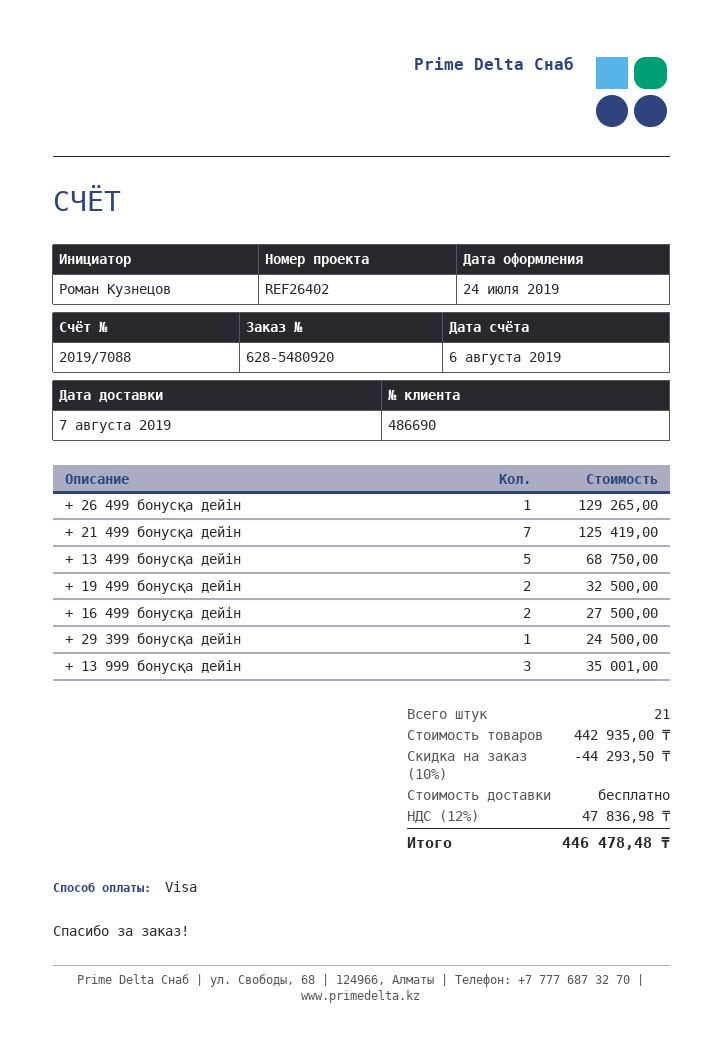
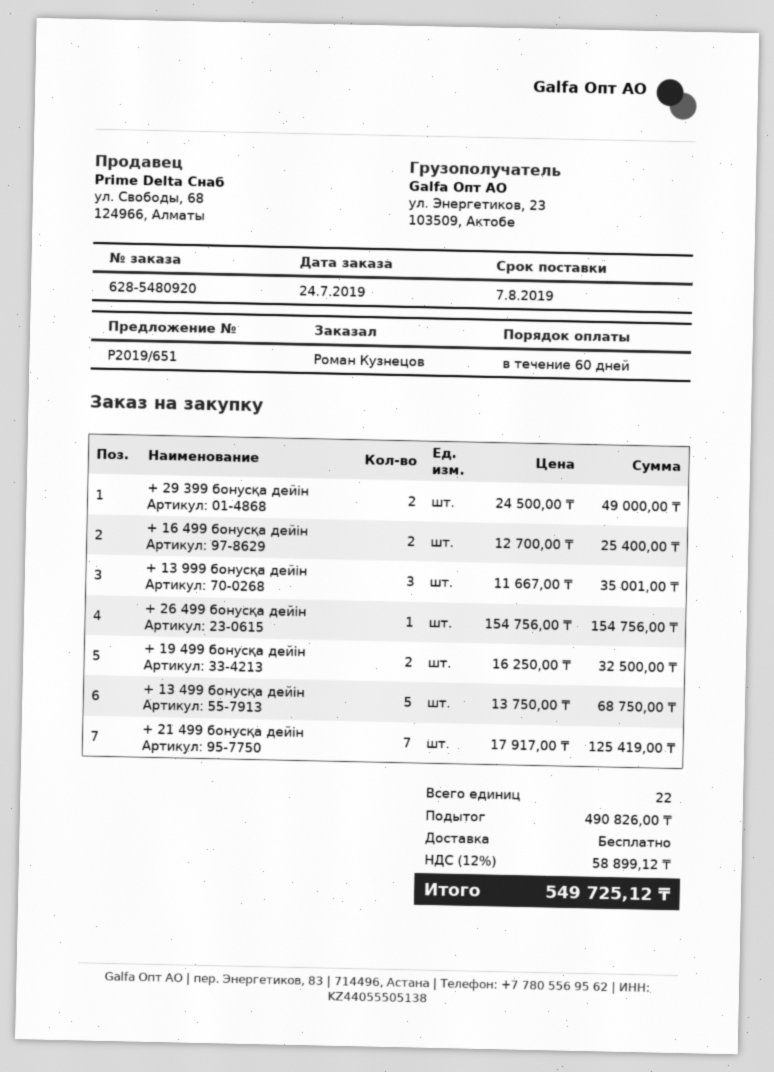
+ 26 499 бонусқа дейін: 1 for 129265.00 -> 1 for 154756.00
+ 16 499 бонусқа дейін: 2 for 27500.00 -> 2 for 25400.00
+ 29 399 бонусқа дейін: 1 for 24500.00 -> 2 for 49000.00
total quantity: 21 -> 22
subtotal: 442935.00 -> 490826.00
discount: 10% = 44293.50 -> none
tax: 12% = 47836.98 -> 12% = 58899.12
total: 446478.48 -> 549725.12

